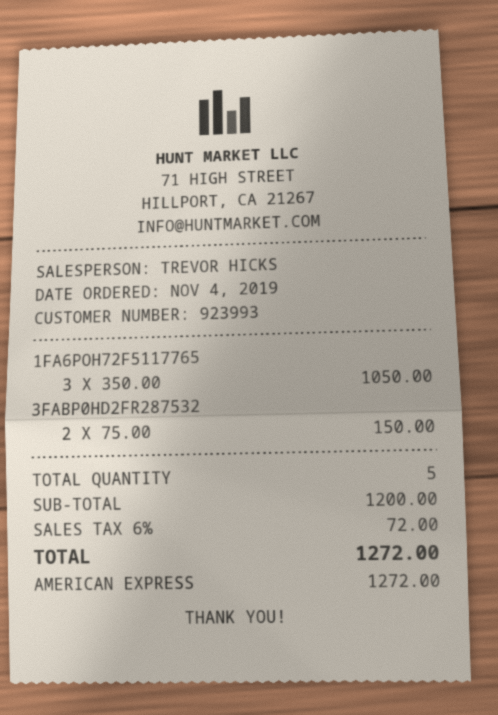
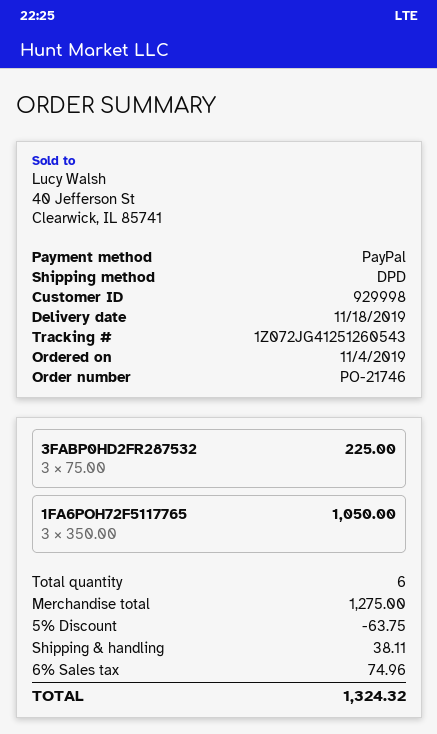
customer number: 923993 -> 929998
payment method: American Express -> PayPal
3FABP0HD2FR287532: 2 x 75.00 = 150.00 -> 3 x 75.00 = 225.00
total quantity: 5 -> 6
subtotal: 1200.00 -> 1275.00
discount: none -> 5% = 63.75
shipping: none -> 38.11
tax: 6% = 72.00 -> 6% = 74.96
total: 1272.00 -> 1324.32

